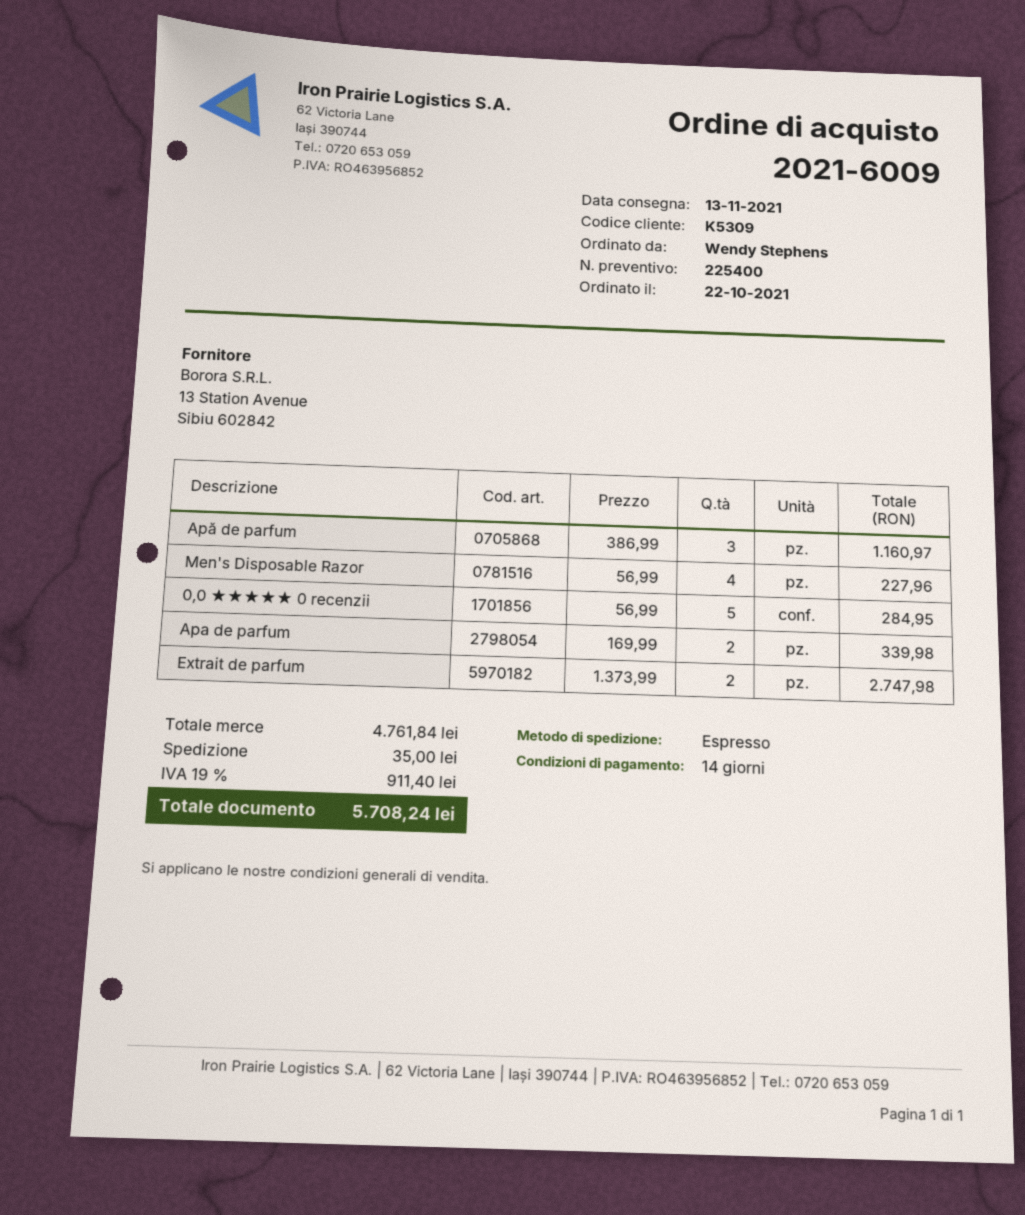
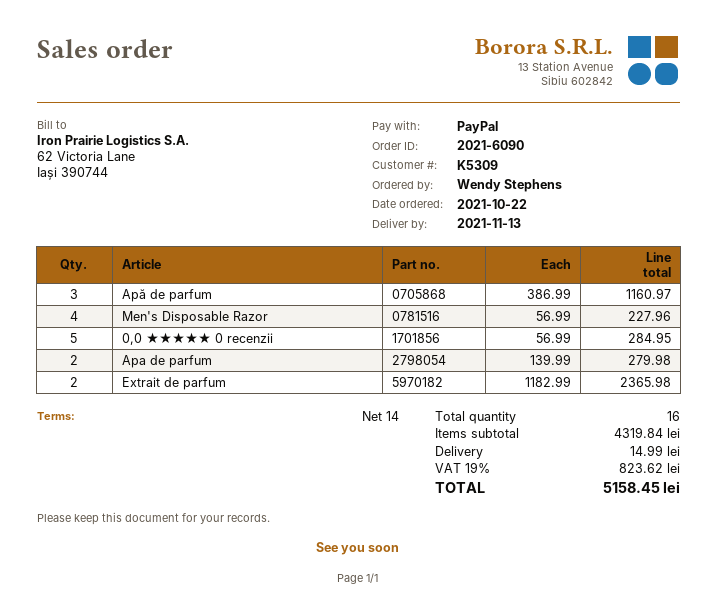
order number: 2021-6009 -> 2021-6090
Apa de parfum: 2 x 169.99 = 339.98 -> 2 x 139.99 = 279.98
Extrait de parfum: 2 x 1373.99 = 2747.98 -> 2 x 1182.99 = 2365.98
subtotal: 4761.84 -> 4319.84
shipping: 35.00 -> 14.99
tax: 19% = 911.40 -> 19% = 823.62
total: 5708.24 -> 5158.45

